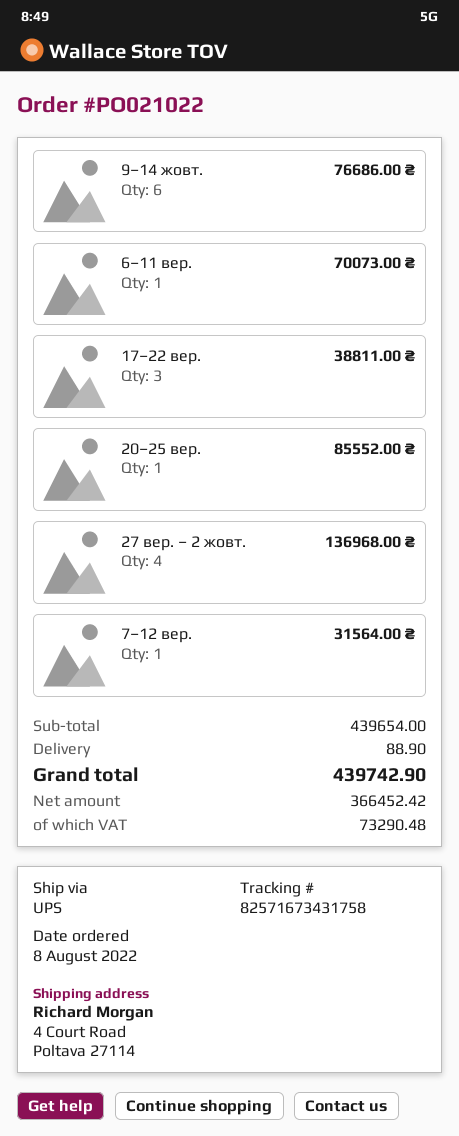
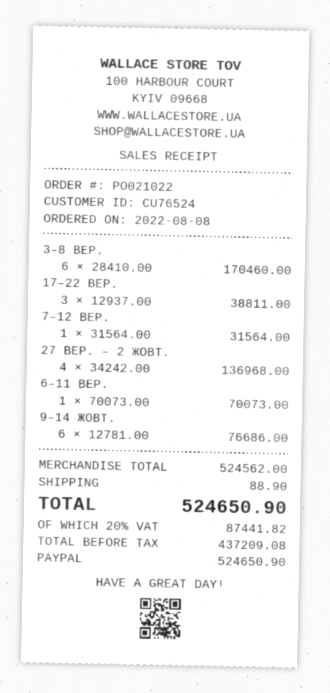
20–25 вер.: 1 for 85552.00 -> none
3–8 ВЕР.: none -> 6 for 170460.00
subtotal: 439654.00 -> 524562.00
net: 366452.42 -> 437209.08
tax: 73290.48 -> 87441.82
total: 439742.90 -> 524650.90

